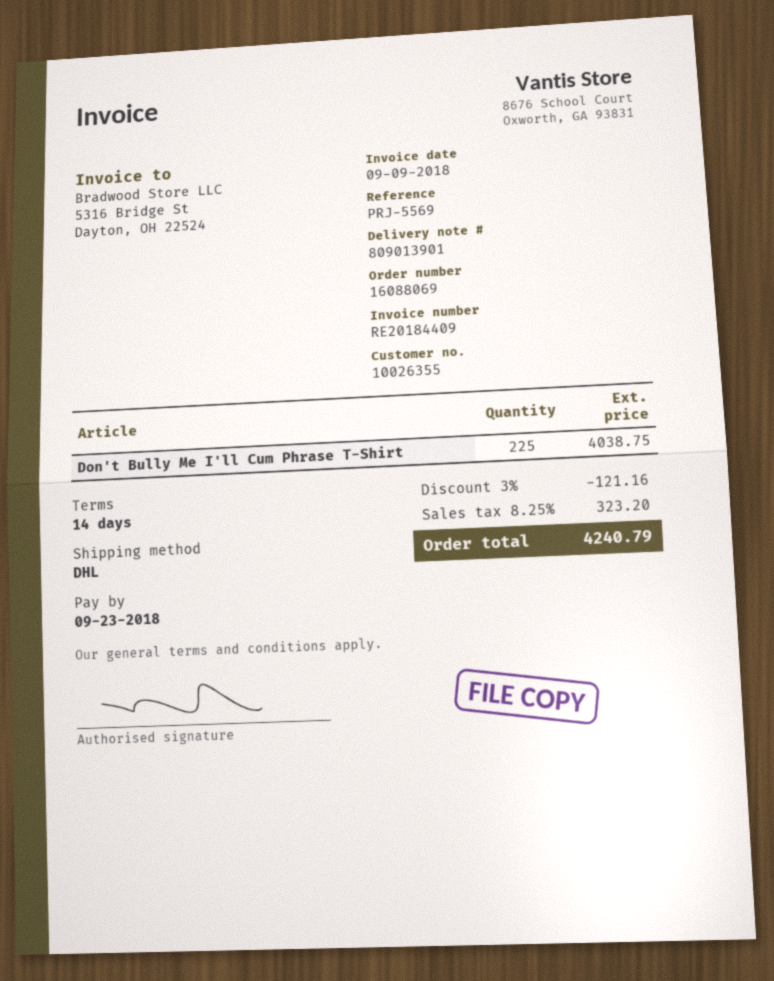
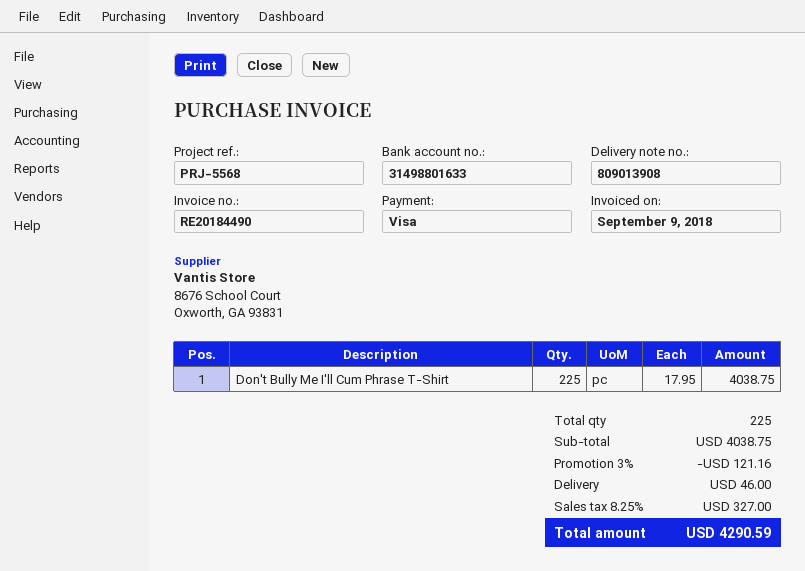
delivery note number: 809013901 -> 809013908
invoice number: RE20184409 -> RE20184490
reference: PRJ-5569 -> PRJ-5568
shipping: none -> 46.00
tax: 8.25% = 323.20 -> 8.25% = 327.00
total: 4240.79 -> 4290.59

